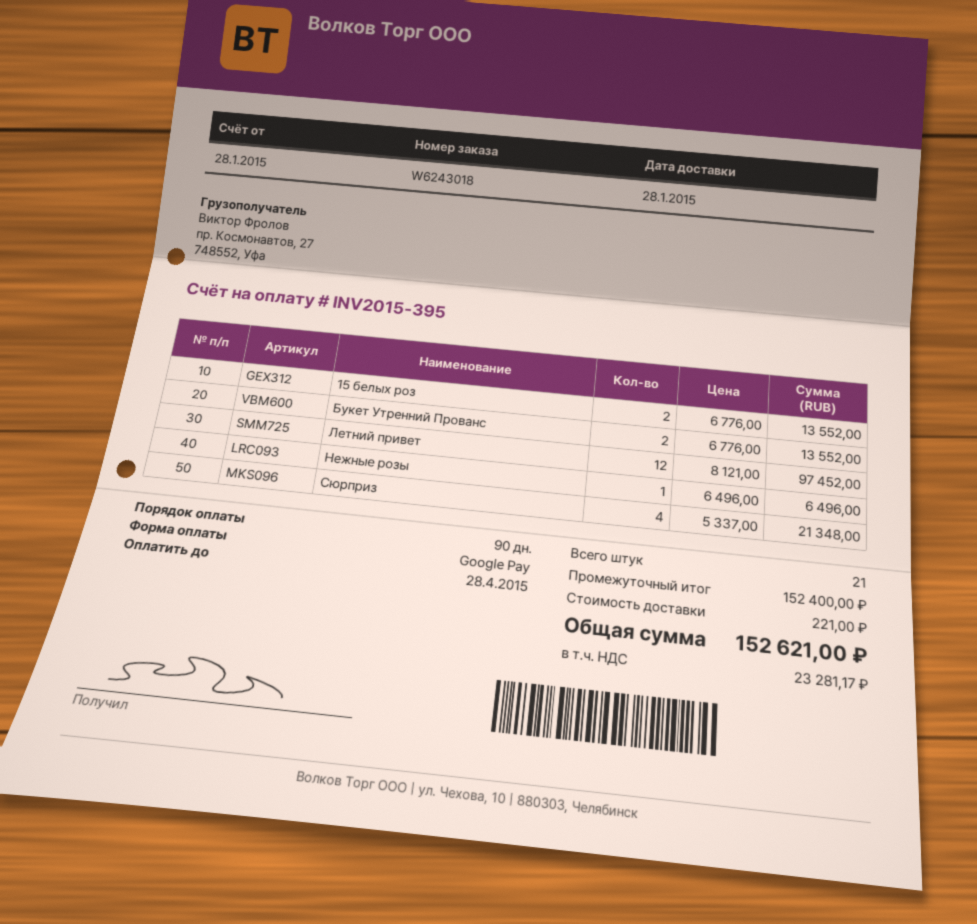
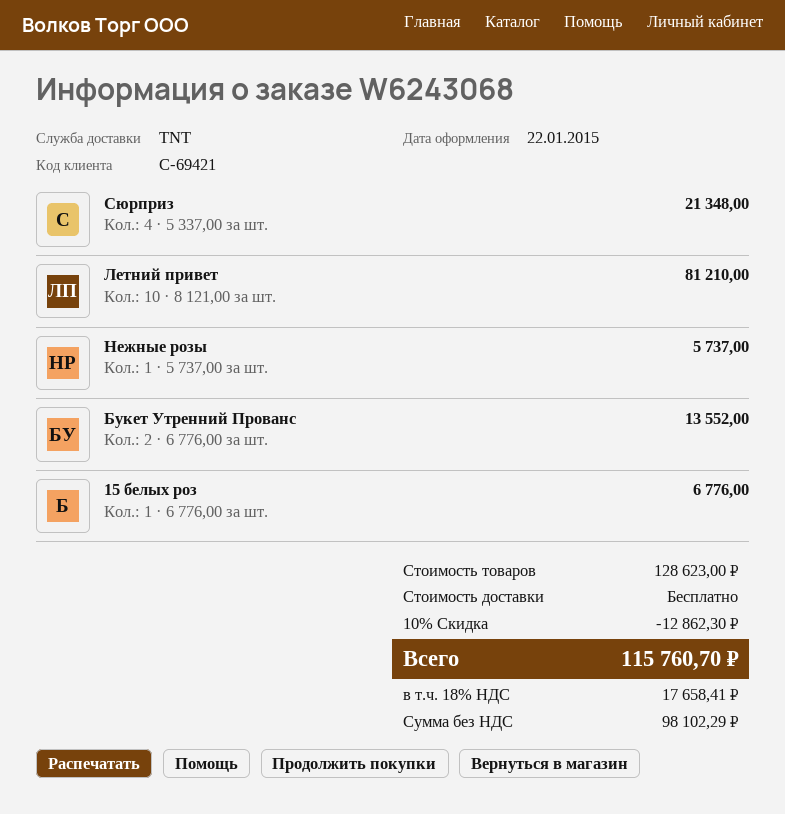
order number: W6243018 -> W6243068
15 белых роз: 2 x 6776.00 = 13552.00 -> 1 x 6776.00 = 6776.00
Летний привет: 12 x 8121.00 = 97452.00 -> 10 x 8121.00 = 81210.00
Нежные розы: 1 x 6496.00 = 6496.00 -> 1 x 5737.00 = 5737.00
subtotal: 152400.00 -> 128623.00
discount: none -> 10% = 12862.30
shipping: 221.00 -> 0.00
tax: 23281.17 -> 17658.41
total: 152621.00 -> 115760.70

